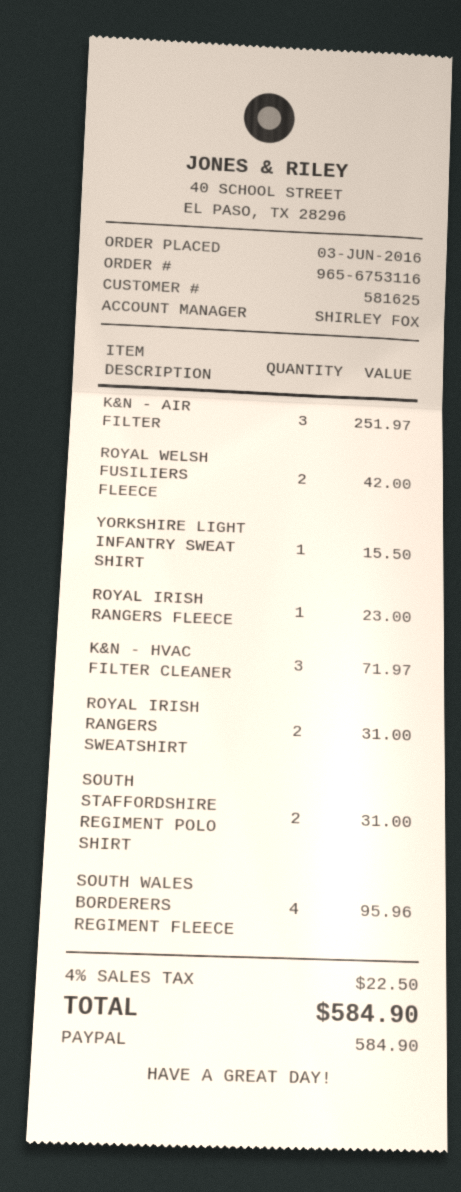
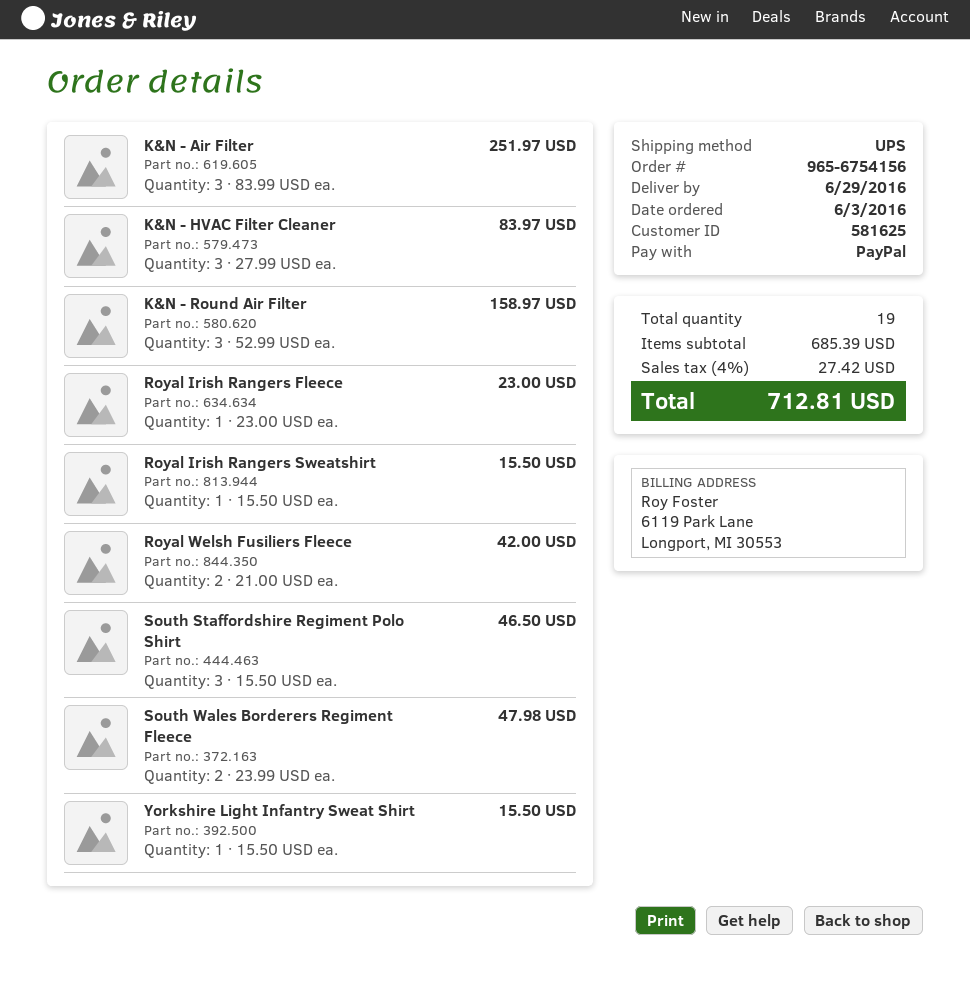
order number: 965-6753116 -> 965-6754156
K&N - HVAC FILTER CLEANER: 3 for 71.97 -> 3 for 83.97
ROYAL IRISH RANGERS SWEATSHIRT: 2 for 31.00 -> 1 for 15.50
SOUTH STAFFORDSHIRE REGIMENT POLO SHIRT: 2 for 31.00 -> 3 for 46.50
SOUTH WALES BORDERERS REGIMENT FLEECE: 4 for 95.96 -> 2 for 47.98
K&N - Round Air Filter: none -> 3 for 158.97
tax: 4% = 22.50 -> 4% = 27.42
total: 584.90 -> 712.81

